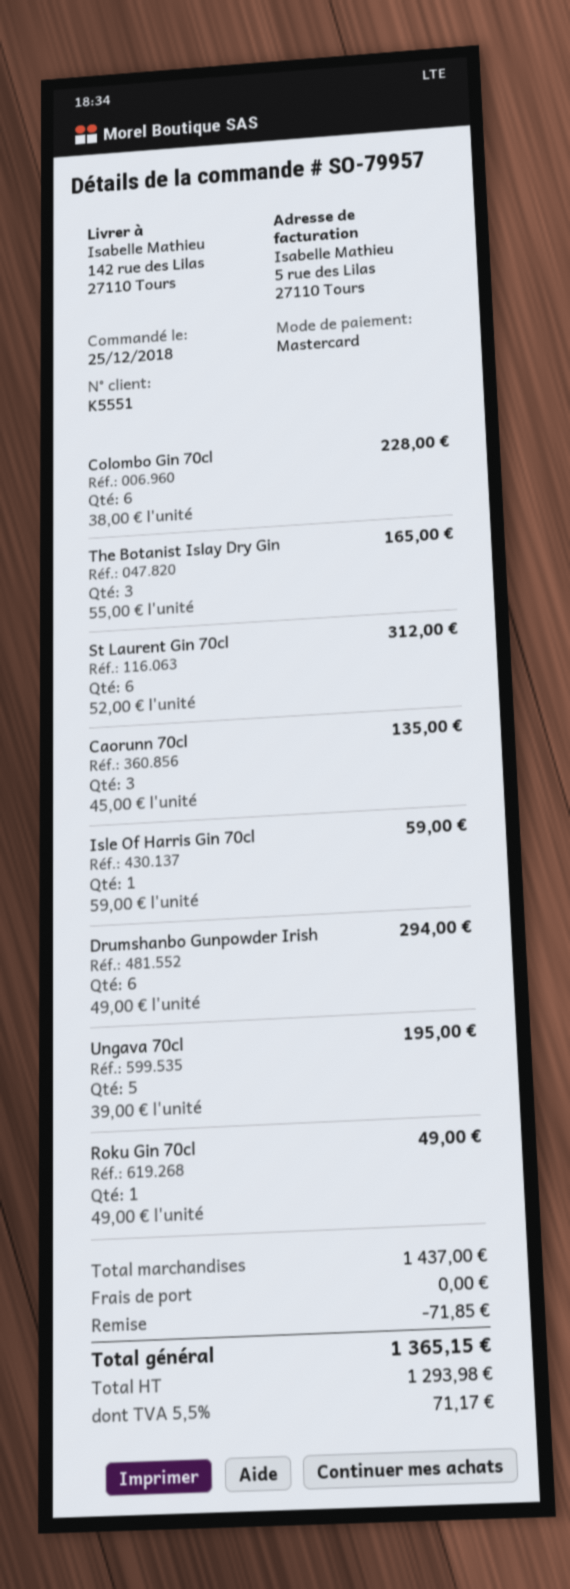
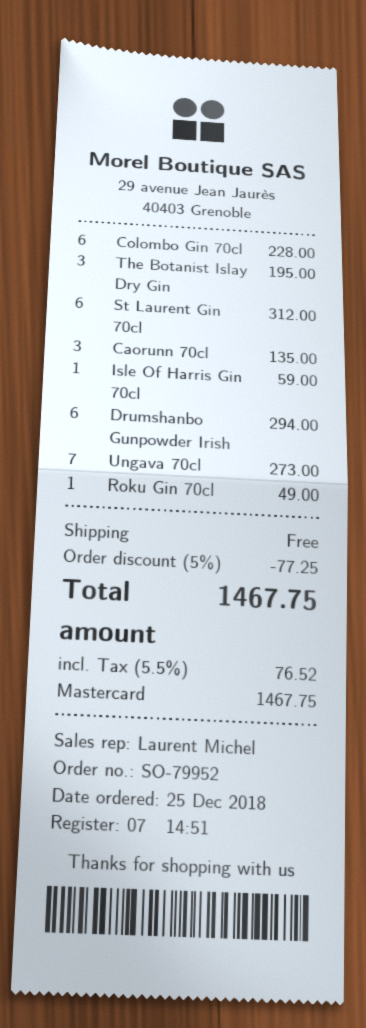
order number: SO-79957 -> SO-79952
The Botanist Islay Dry Gin: 3 for 165.00 -> 3 for 195.00
Ungava 70cl: 5 for 195.00 -> 7 for 273.00
discount: 71.85 -> 77.25
tax: 5.5% = 71.17 -> 5.5% = 76.52
total: 1365.15 -> 1467.75

